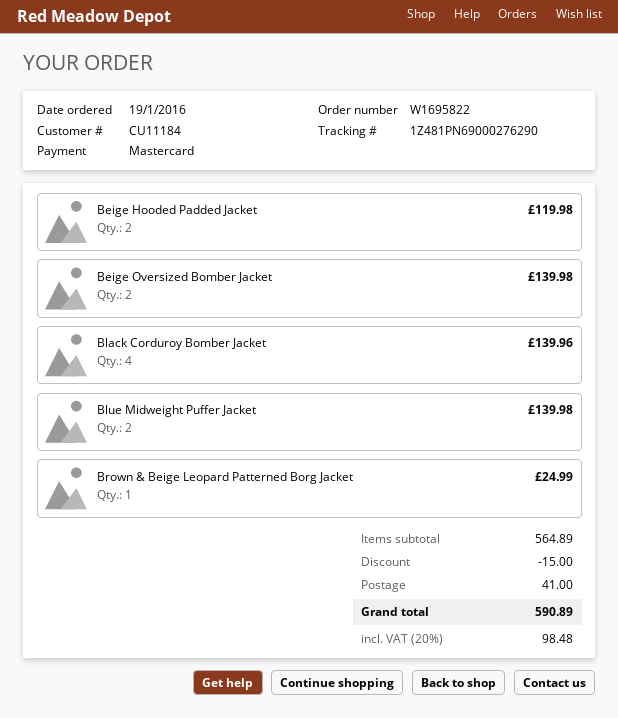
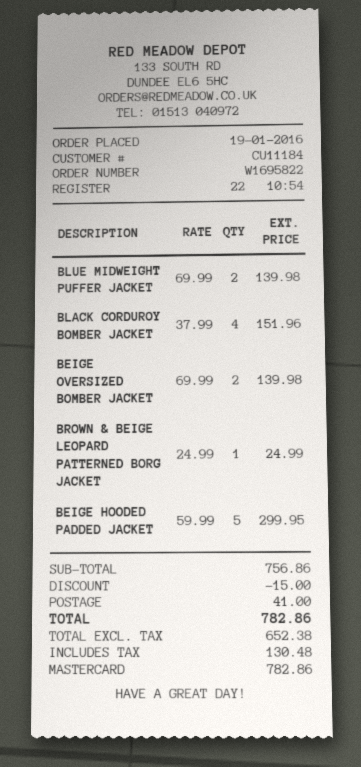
Beige Hooded Padded Jacket: 2 for 119.98 -> 5 for 299.95
Black Corduroy Bomber Jacket: 4 for 139.96 -> 4 for 151.96
subtotal: 564.89 -> 756.86
tax: 98.48 -> 130.48
total: 590.89 -> 782.86

